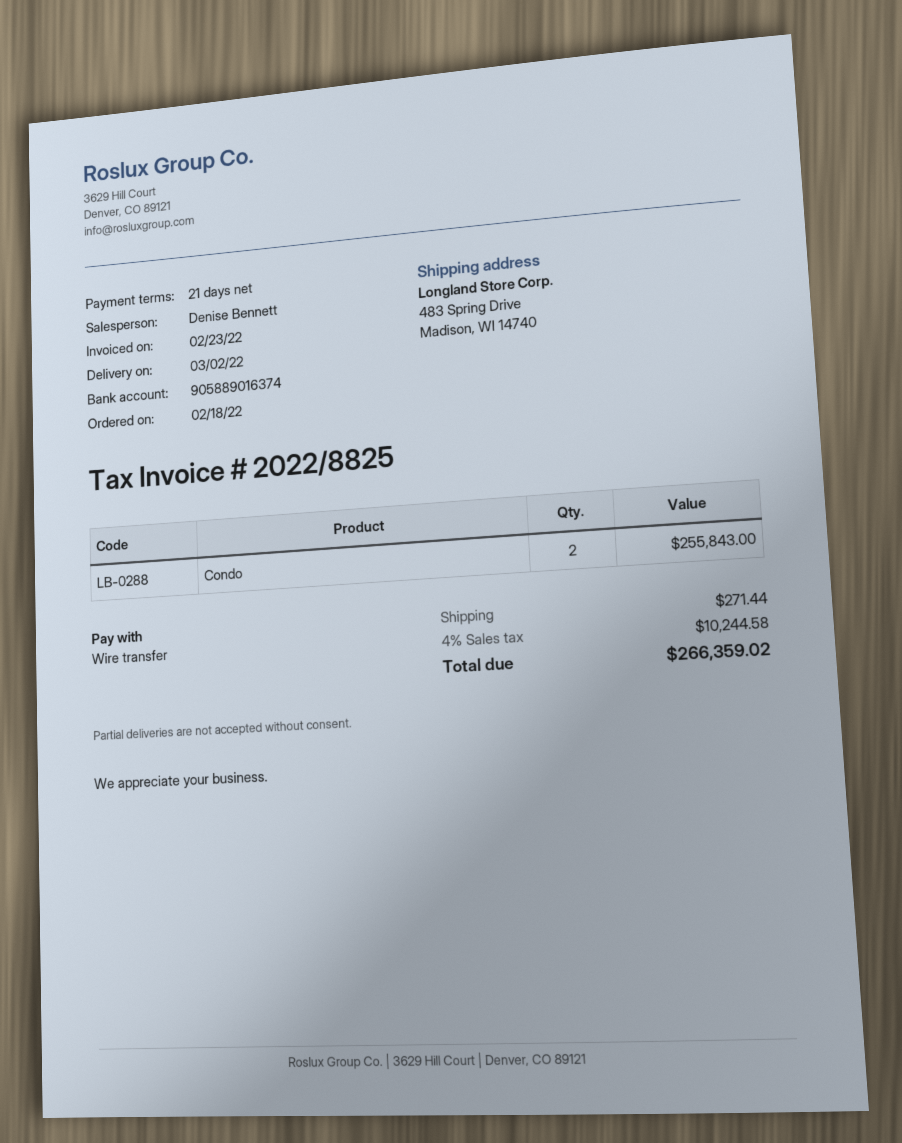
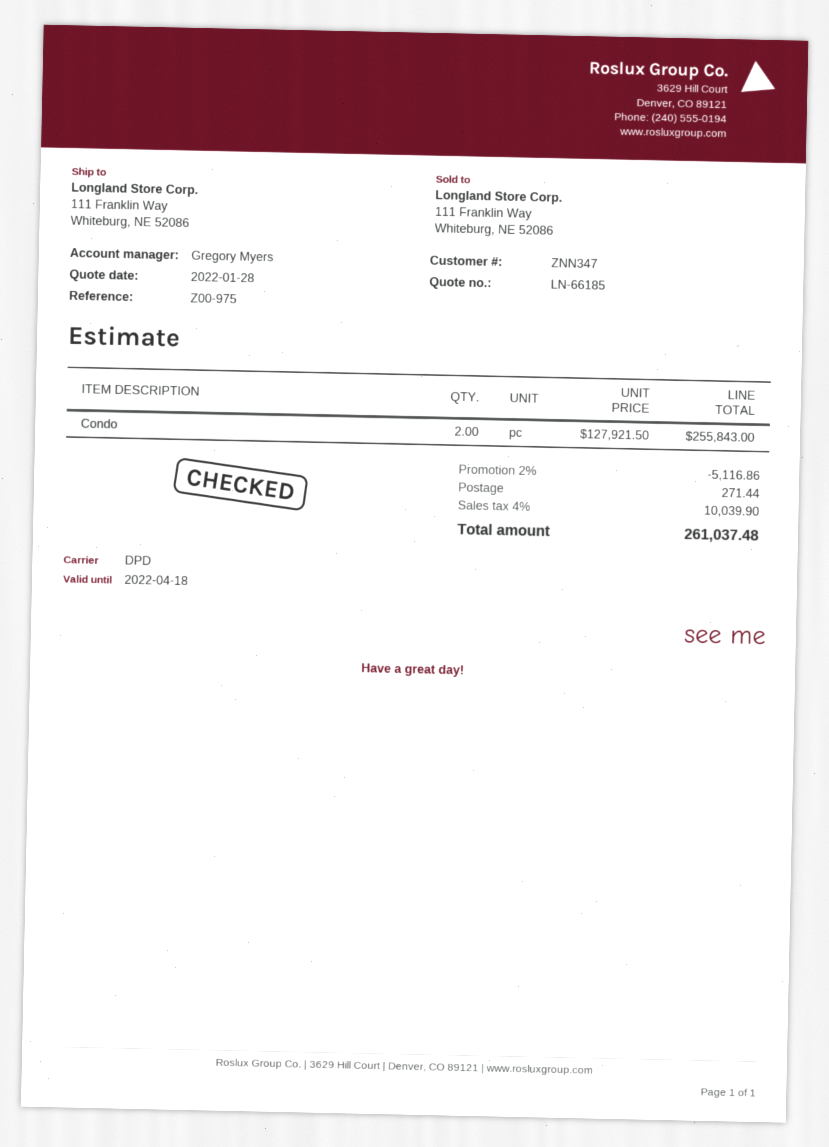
sales rep: Denise Bennett -> Gregory Myers
ship to: 483 Spring Drive, Madison, WI 14740 -> 111 Franklin Way, Whiteburg, NE 52086
discount: none -> 2% = 5116.86
tax: 4% = 10244.58 -> 4% = 10039.90
total: 266359.02 -> 261037.48

